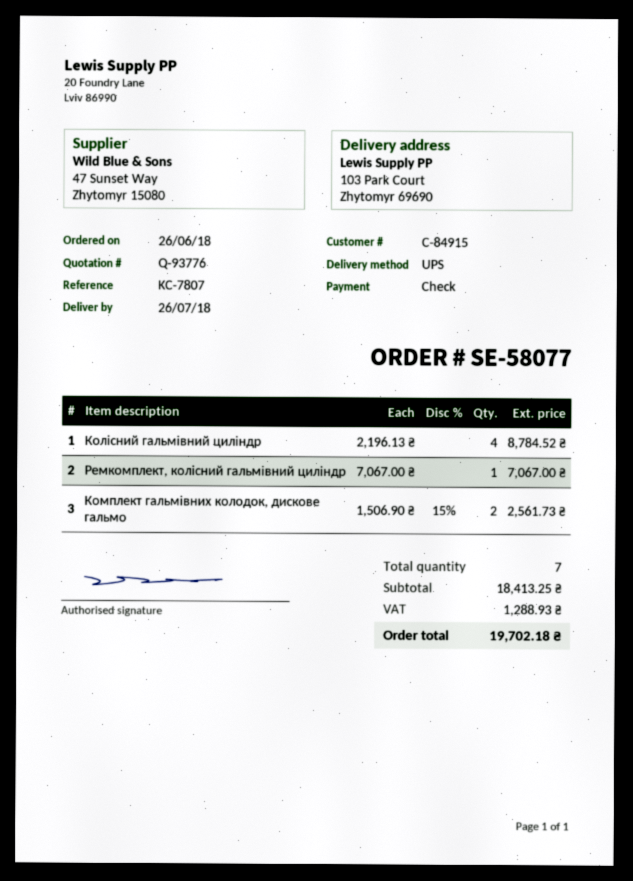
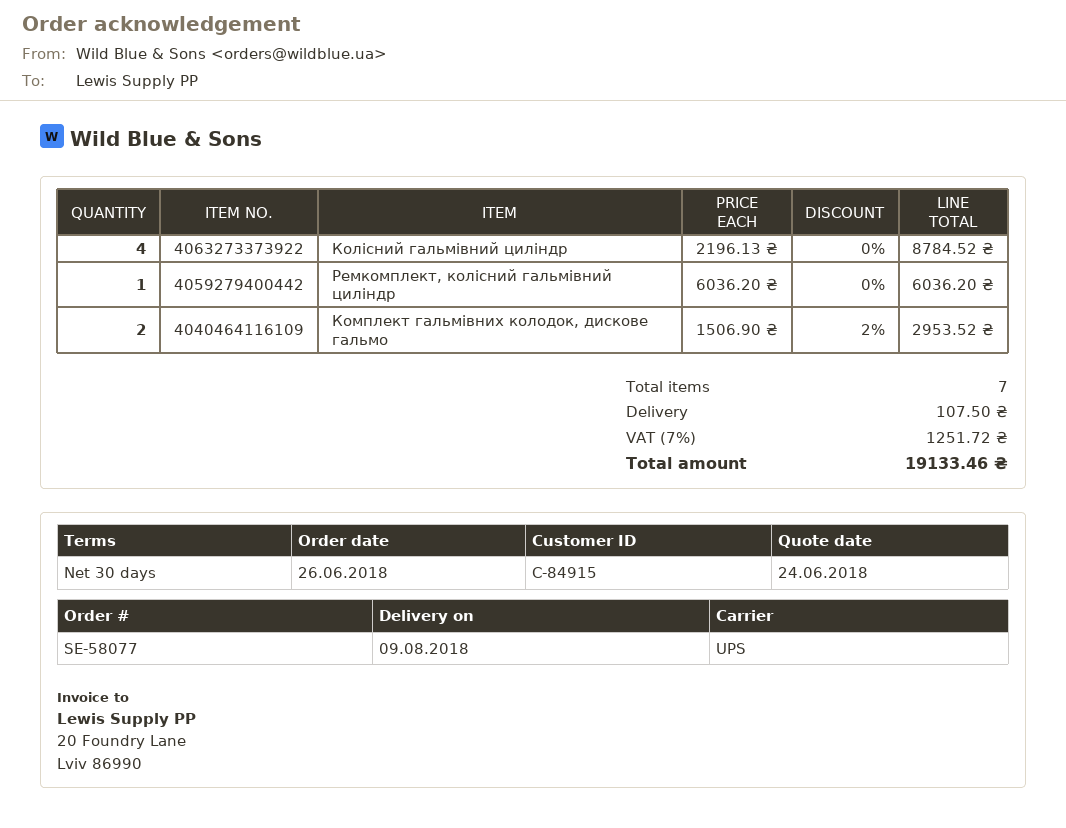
delivery date: 2018-07-26 -> 2018-08-09
Ремкомплект, колісний гальмівний циліндр: 1 x 7067.00 = 7067.00 -> 1 x 6036.20 = 6036.20
Комплект гальмівних колодок, дискове гальмо: 2 x 1506.90 - 15% = 2561.73 -> 2 x 1506.90 - 2% = 2953.52
shipping: none -> 107.50
tax: 1288.93 -> 1251.72
total: 19702.18 -> 19133.46

